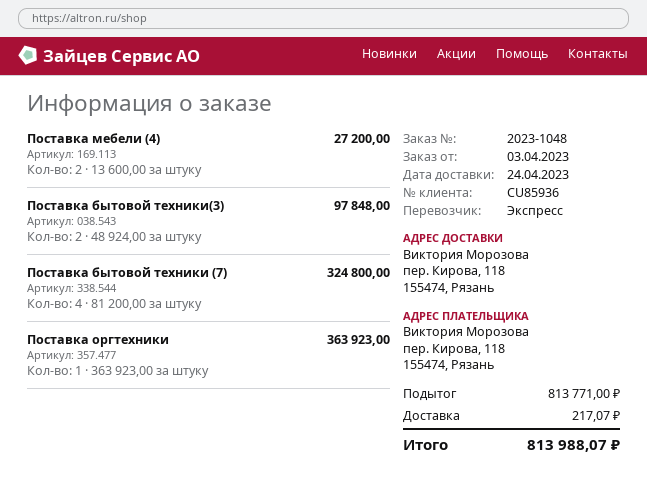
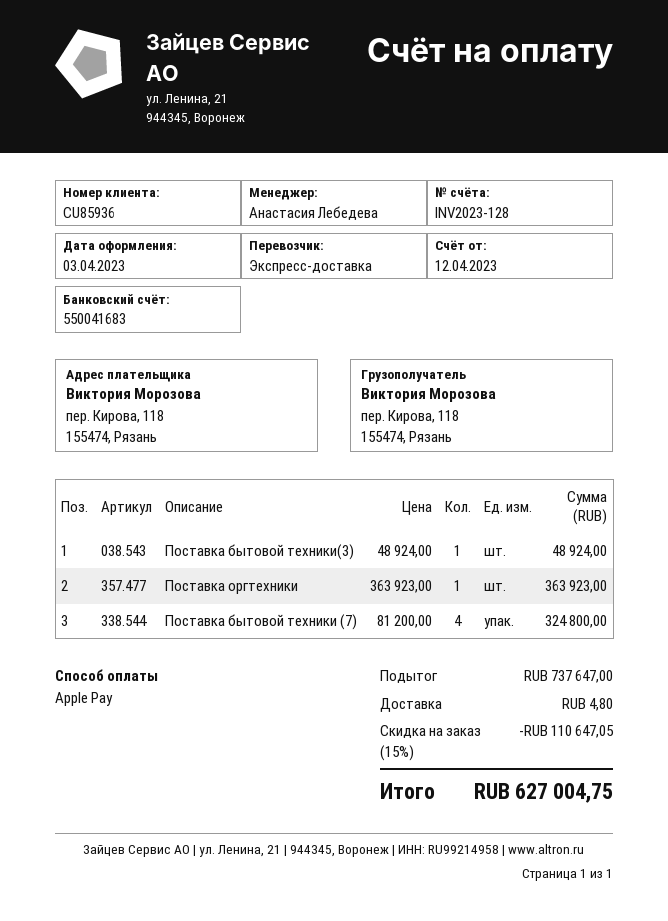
Поставка мебели (4): 2 x 13600.00 = 27200.00 -> none
Поставка бытовой техники(3): 2 x 48924.00 = 97848.00 -> 1 x 48924.00 = 48924.00
subtotal: 813771.00 -> 737647.00
discount: none -> 15% = 110647.05
shipping: 217.07 -> 4.80
total: 813988.07 -> 627004.75

